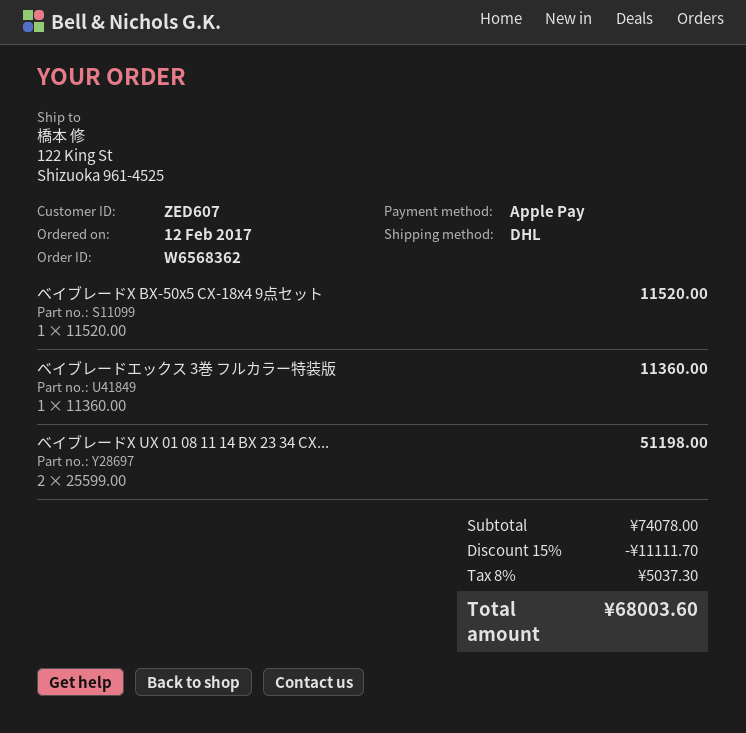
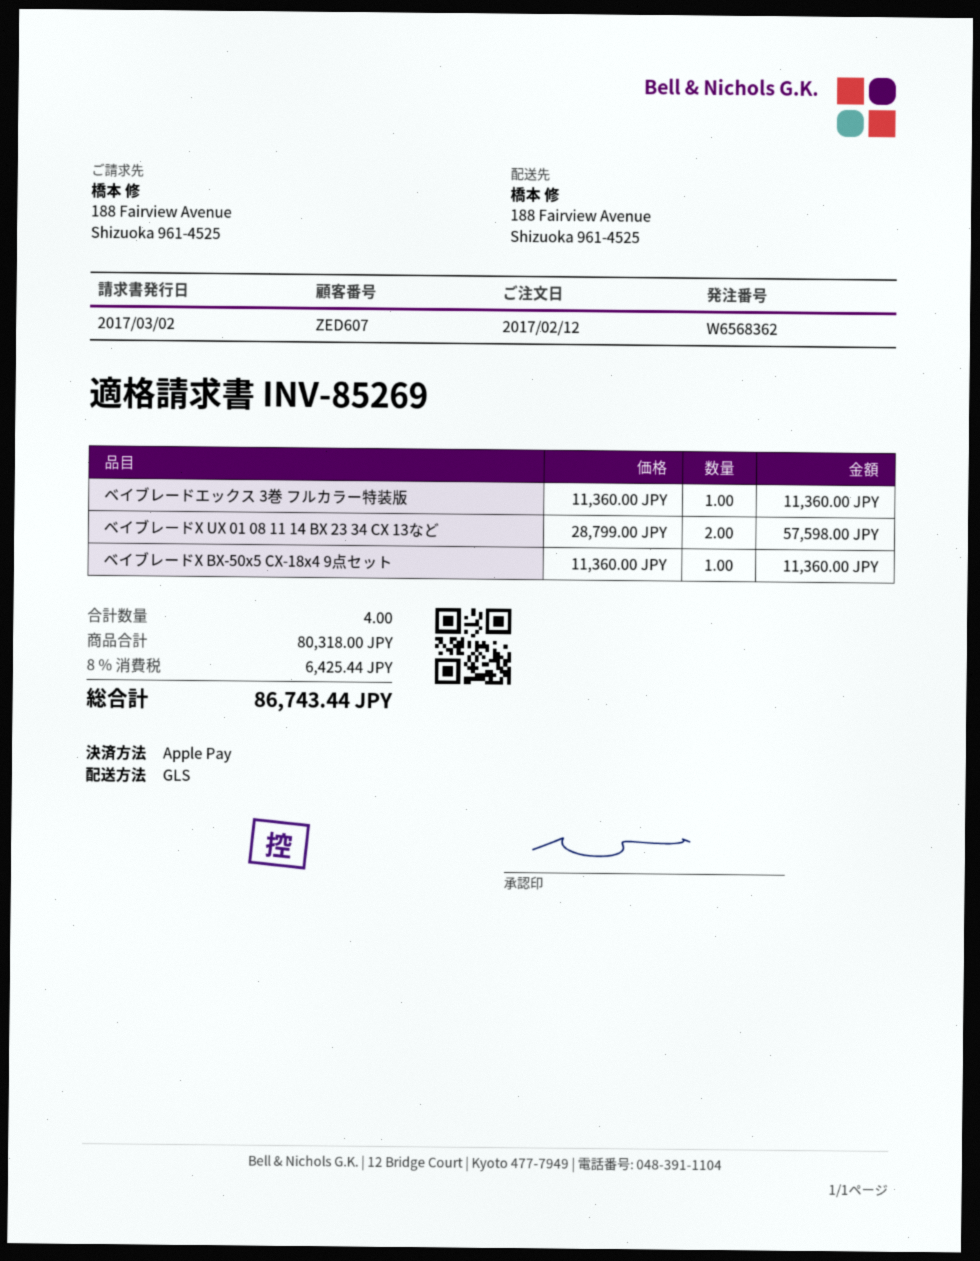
shipping method: DHL -> GLS
ship to: 122 King St, Shizuoka 961-4525 -> 188 Fairview Avenue, Shizuoka 961-4525
ベイブレードX BX-50x5 CX-18x4 9点セット: 1 x 11520.00 = 11520.00 -> 1 x 11360.00 = 11360.00
ベイブレードX UX 01 08 11 14 BX 23 34 CX...: 2 x 25599.00 = 51198.00 -> 2 x 28799.00 = 57598.00
subtotal: 74078.00 -> 80318.00
discount: 15% = 11111.70 -> none
tax: 8% = 5037.30 -> 8% = 6425.44
total: 68003.60 -> 86743.44

